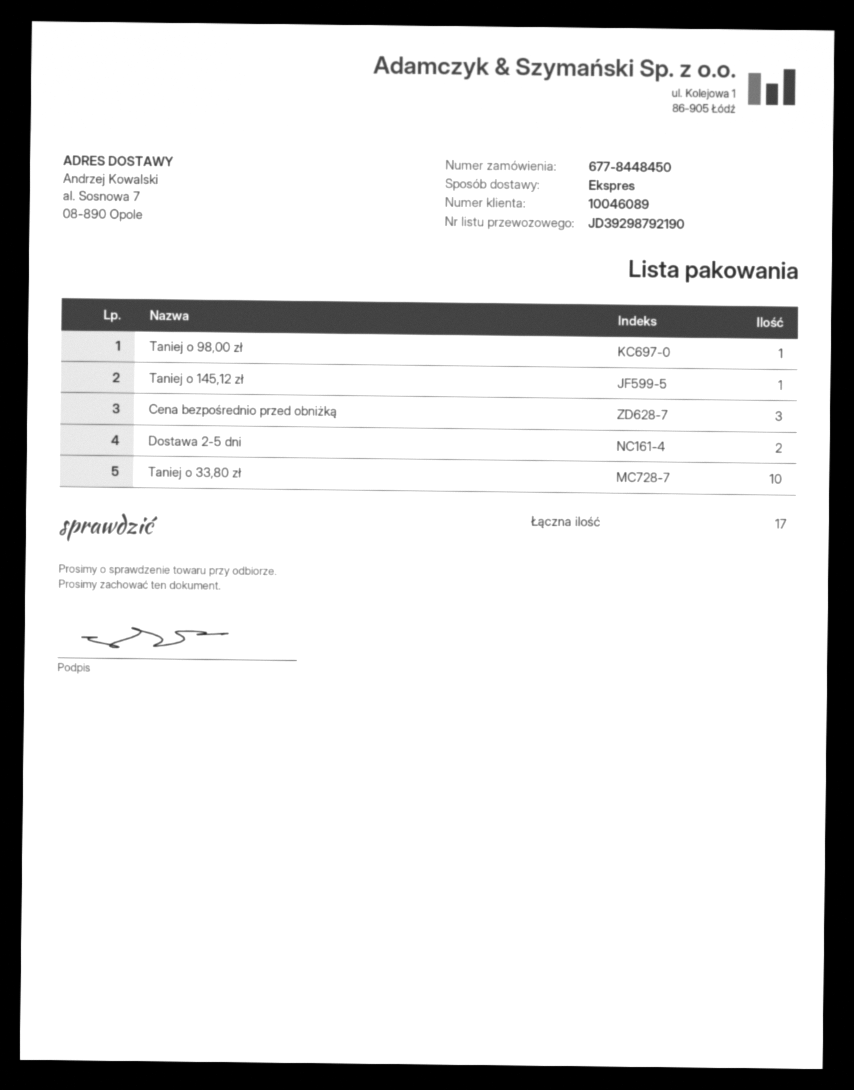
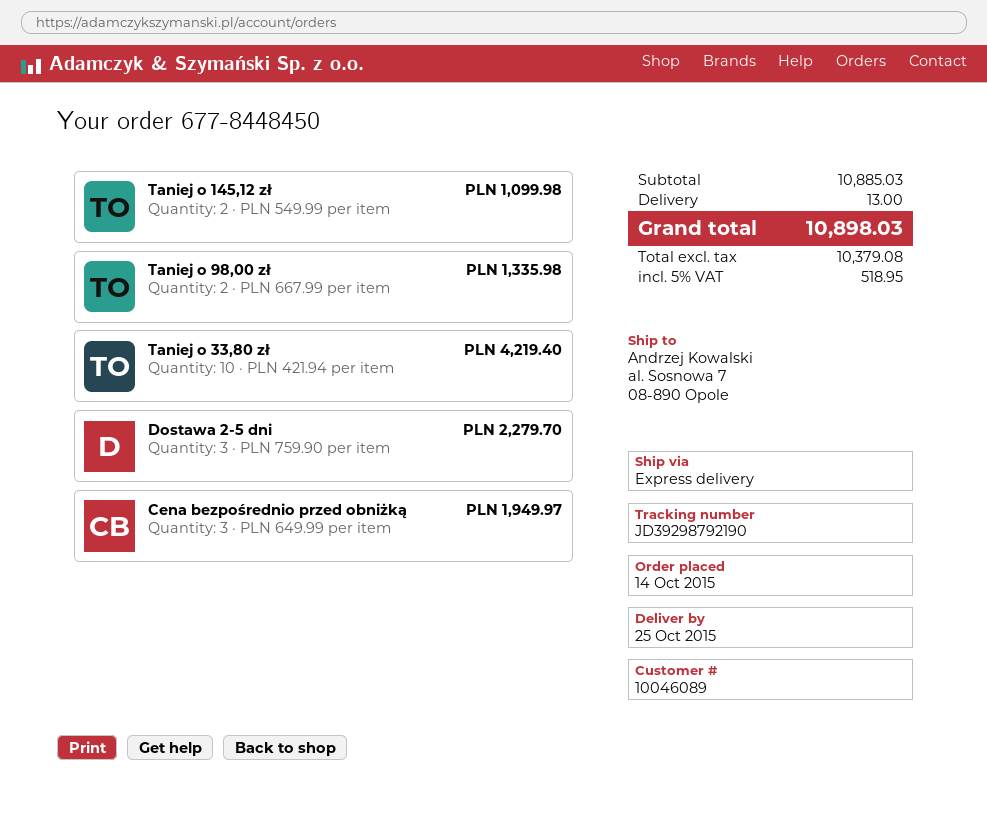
Taniej o 98,00 zł: 1 -> 2
Taniej o 145,12 zł: 1 -> 2
Dostawa 2-5 dni: 2 -> 3

